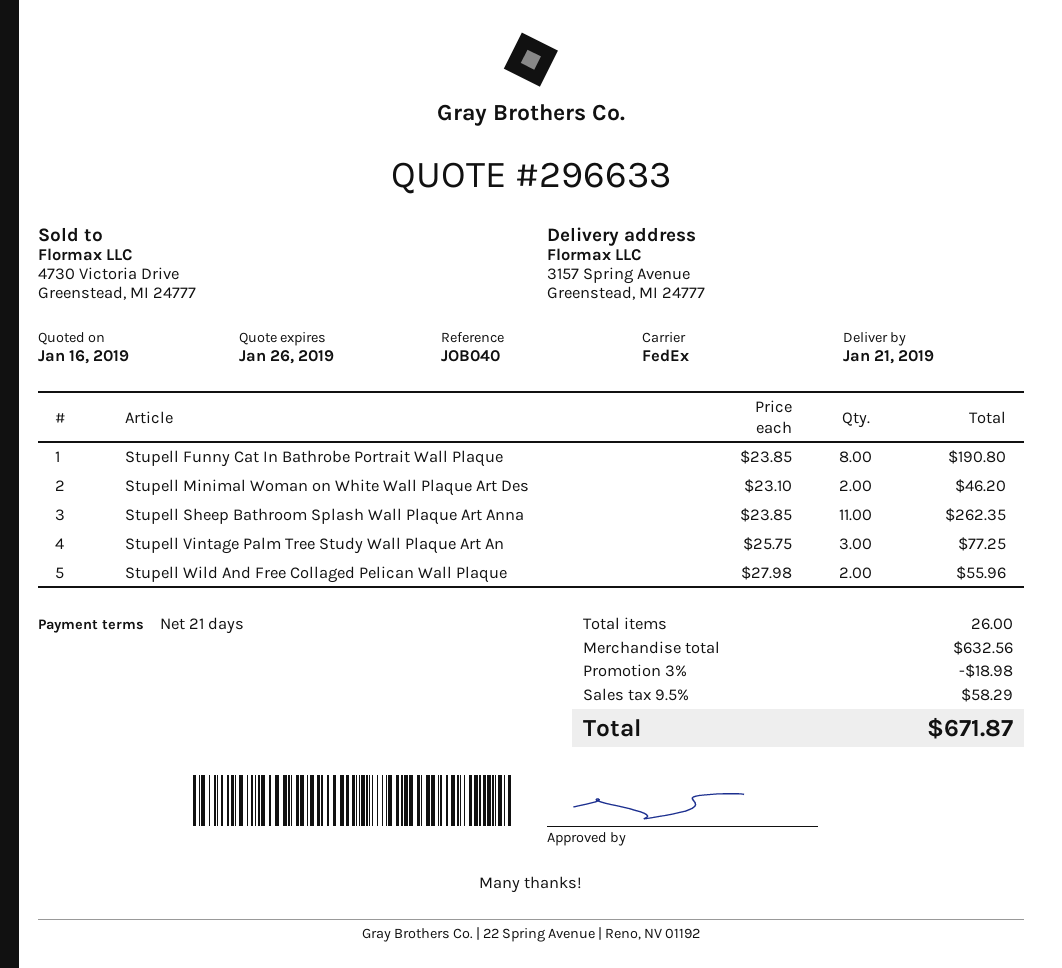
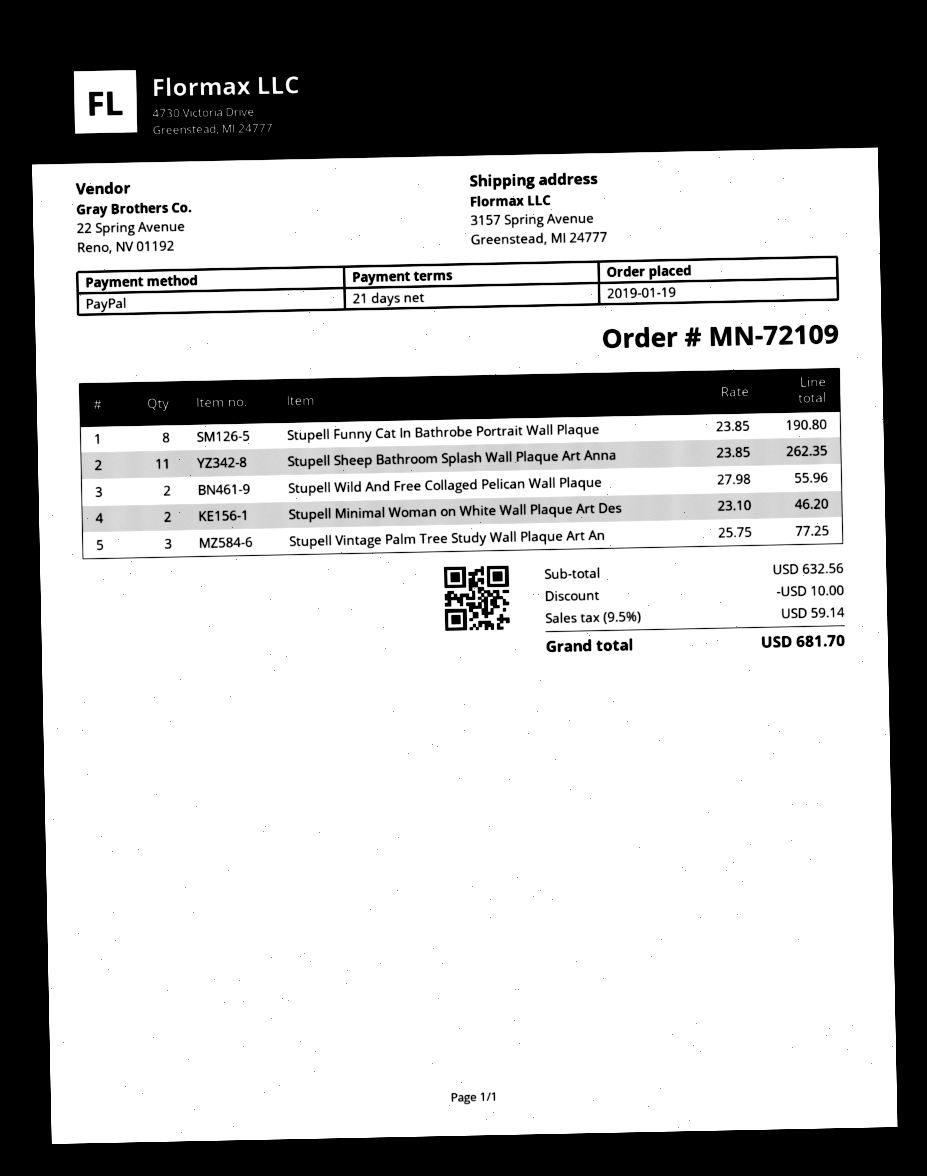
discount: 18.98 -> 10.00
tax: 9.5% = 58.29 -> 9.5% = 59.14
total: 671.87 -> 681.70

